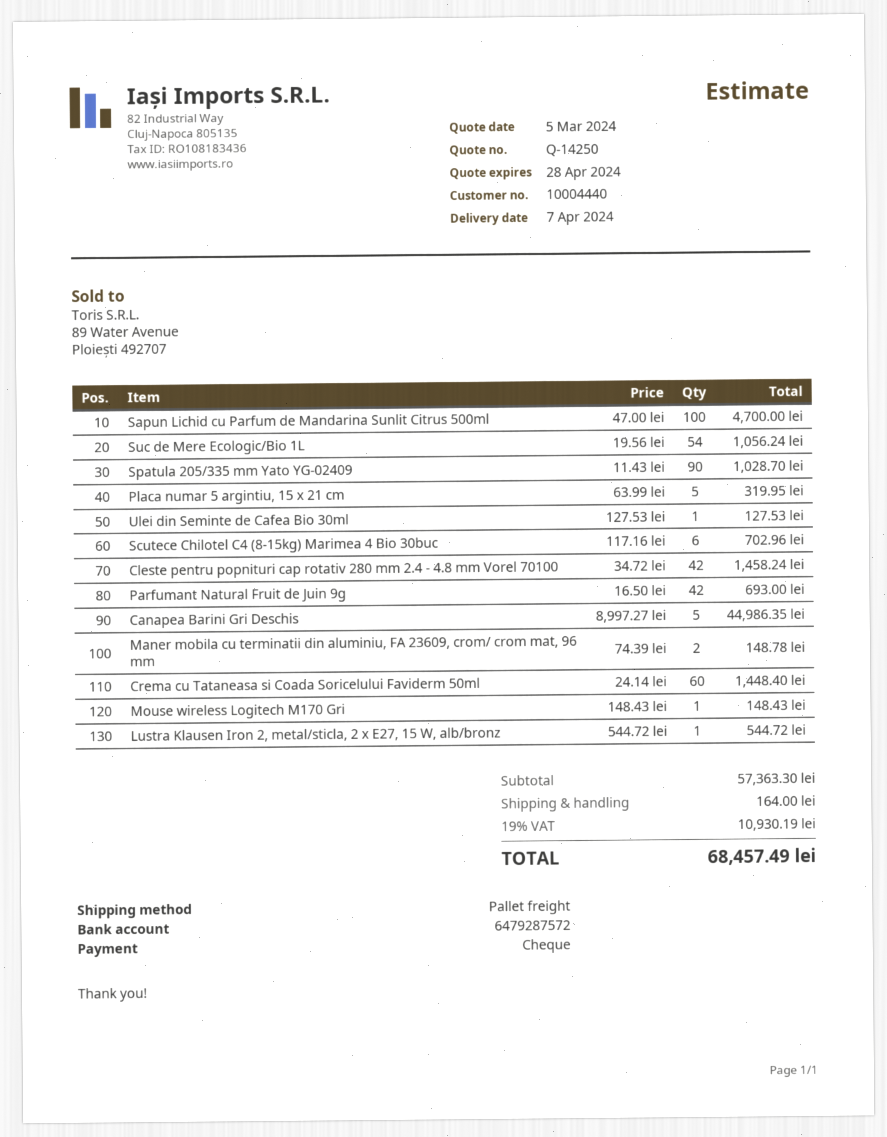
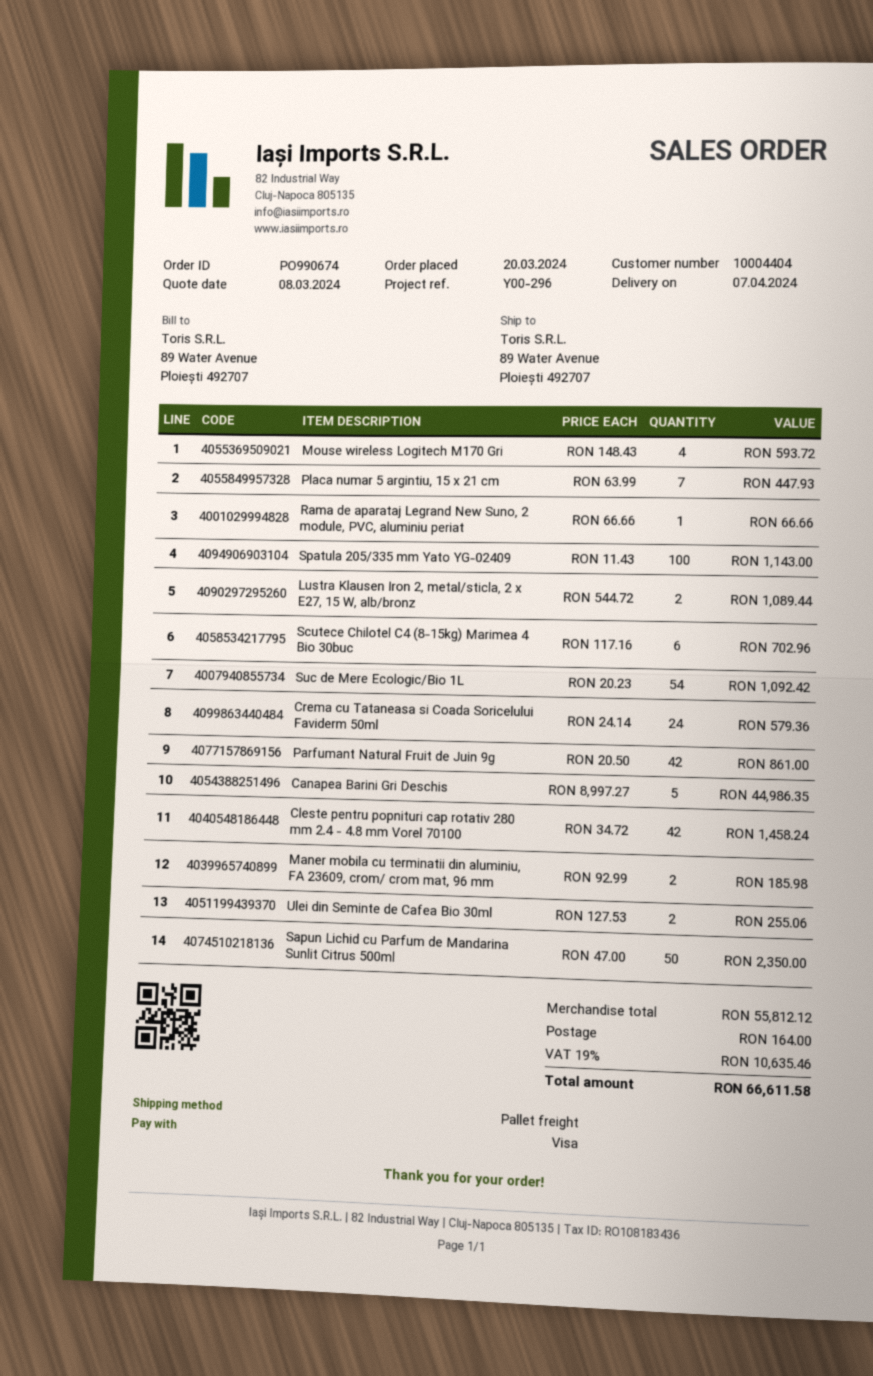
quote date: 2024-03-05 -> 2024-03-08
customer number: 10004440 -> 10004404
payment method: cheque -> Visa
Sapun Lichid cu Parfum de Mandarina Sunlit Citrus 500ml: 100 x 47.00 = 4700.00 -> 50 x 47.00 = 2350.00
Suc de Mere Ecologic/Bio 1L: 54 x 19.56 = 1056.24 -> 54 x 20.23 = 1092.42
Spatula 205/335 mm Yato YG-02409: 90 x 11.43 = 1028.70 -> 100 x 11.43 = 1143.00
Placa numar 5 argintiu, 15 x 21 cm: 5 x 63.99 = 319.95 -> 7 x 63.99 = 447.93
Ulei din Seminte de Cafea Bio 30ml: 1 x 127.53 = 127.53 -> 2 x 127.53 = 255.06
Parfumant Natural Fruit de Juin 9g: 42 x 16.50 = 693.00 -> 42 x 20.50 = 861.00
Maner mobila cu terminatii din aluminiu, FA 23609, crom/ crom mat, 96 mm: 2 x 74.39 = 148.78 -> 2 x 92.99 = 185.98
Crema cu Tataneasa si Coada Soricelului Faviderm 50ml: 60 x 24.14 = 1448.40 -> 24 x 24.14 = 579.36
Mouse wireless Logitech M170 Gri: 1 x 148.43 = 148.43 -> 4 x 148.43 = 593.72
Lustra Klausen Iron 2, metal/sticla, 2 x E27, 15 W, alb/bronz: 1 x 544.72 = 544.72 -> 2 x 544.72 = 1089.44
Rama de aparataj Legrand New Suno, 2 module, PVC, aluminiu periat: none -> 1 x 66.66 = 66.66
subtotal: 57363.30 -> 55812.12
tax: 19% = 10930.19 -> 19% = 10635.46
total: 68457.49 -> 66611.58

